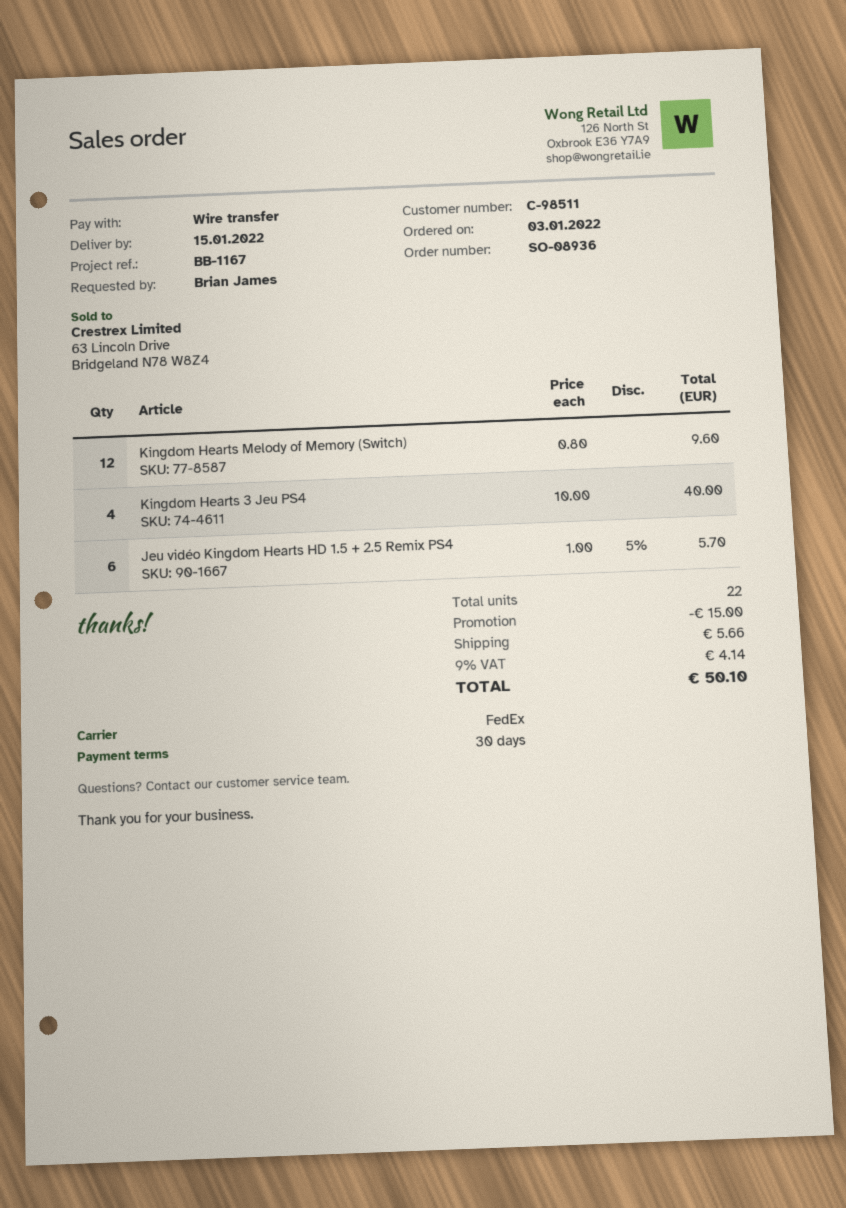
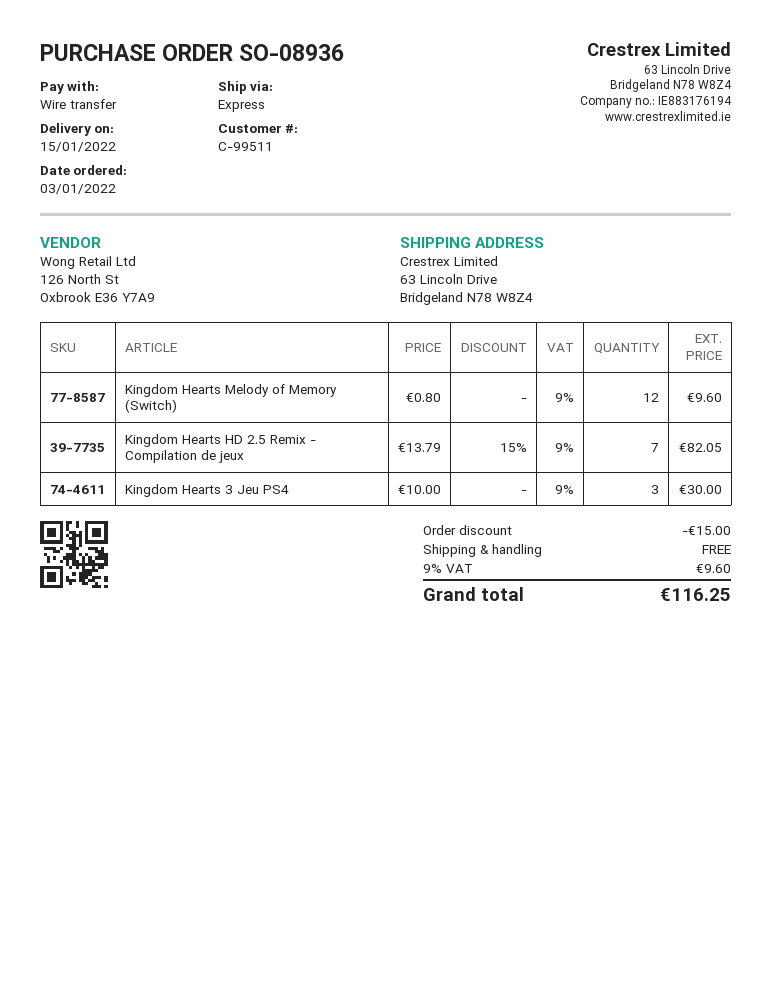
customer number: C-98511 -> C-99511
shipping method: FedEx -> express
Kingdom Hearts 3 Jeu PS4: 4 x 10.00 = 40.00 -> 3 x 10.00 = 30.00
Jeu vidéo Kingdom Hearts HD 1.5 + 2.5 Remix PS4: 6 x 1.00 - 5% = 5.70 -> none
Kingdom Hearts HD 2.5 Remix - Compilation de jeux: none -> 7 x 13.79 - 15% = 82.05
shipping: 5.66 -> 0.00
tax: 9% = 4.14 -> 9% = 9.60
total: 50.10 -> 116.25

